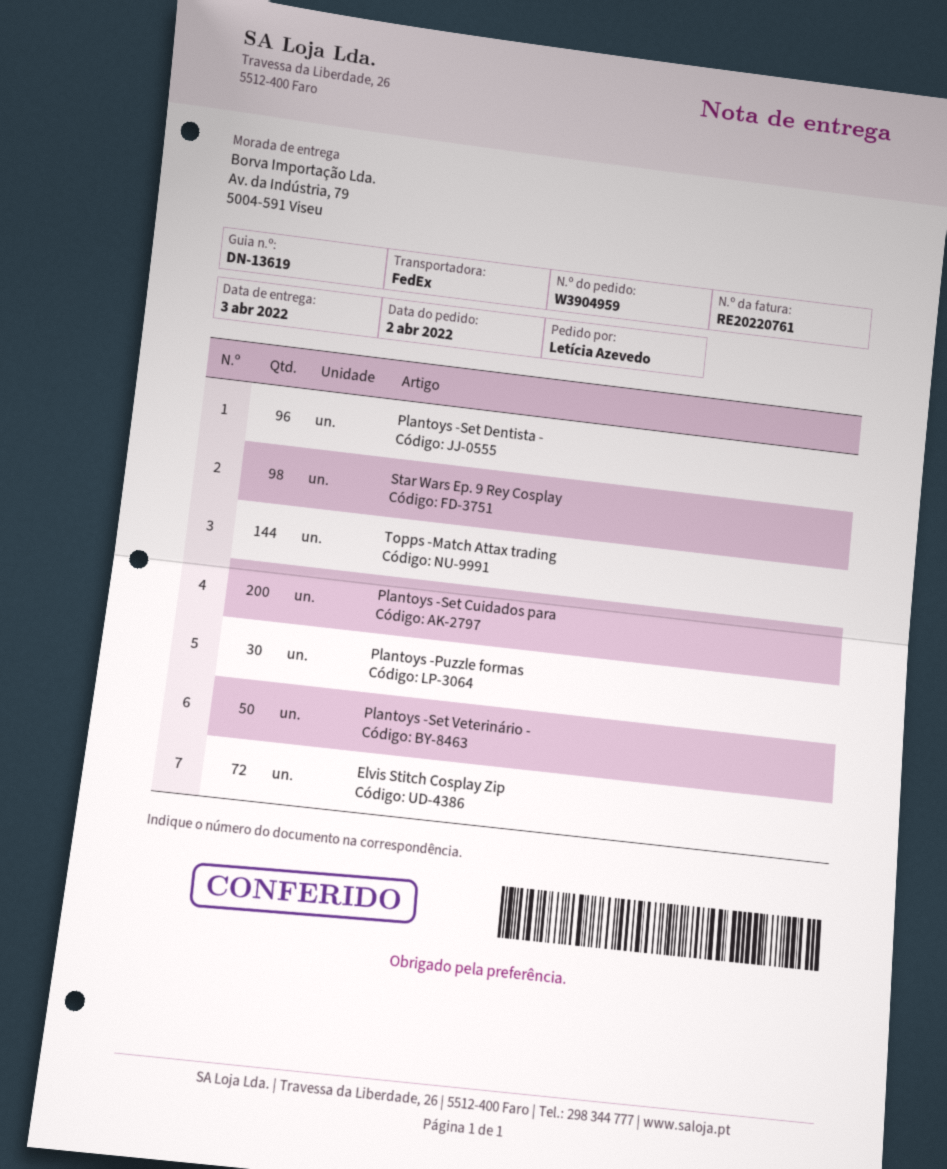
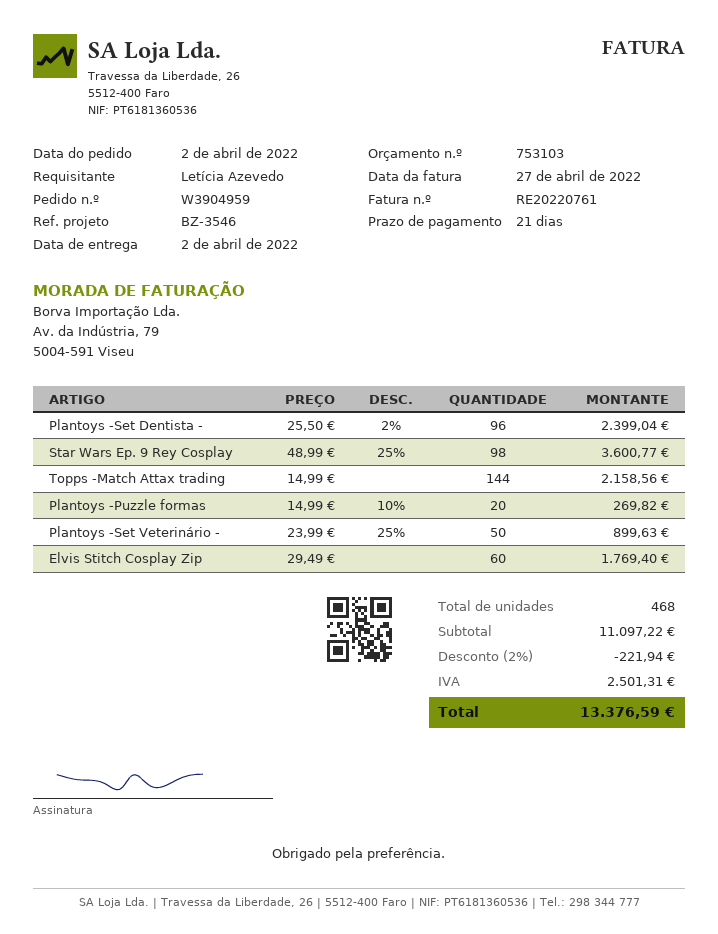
delivery date: 2022-04-03 -> 2022-04-02
Plantoys -Set Cuidados para: 200 -> none
Plantoys -Puzzle formas: 30 -> 20
Elvis Stitch Cosplay Zip: 72 -> 60

